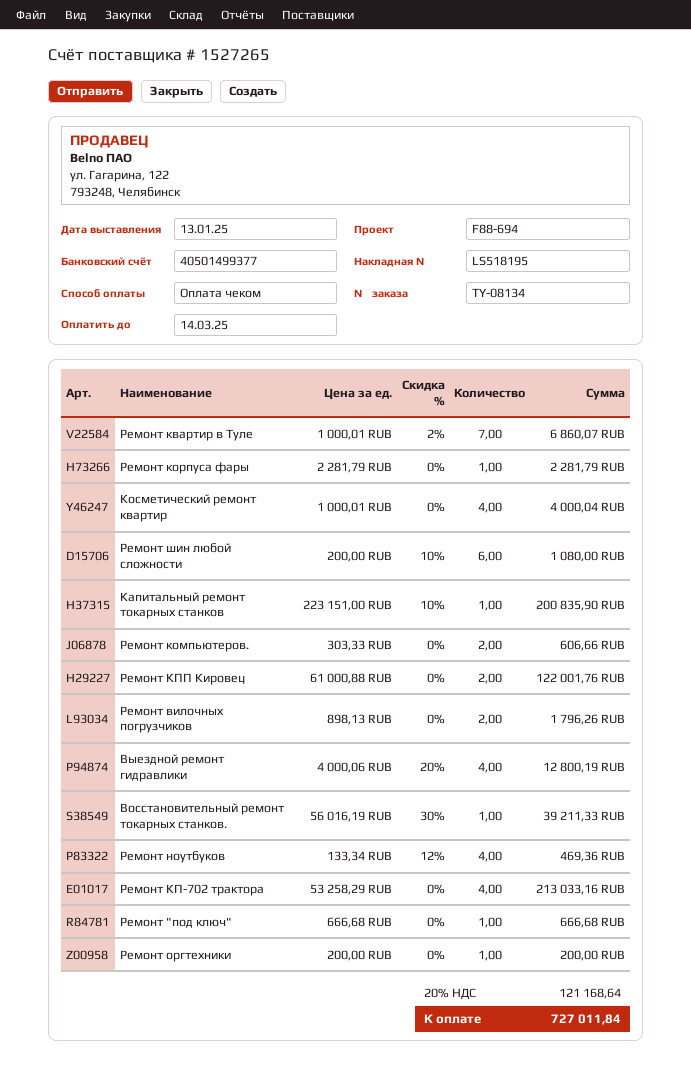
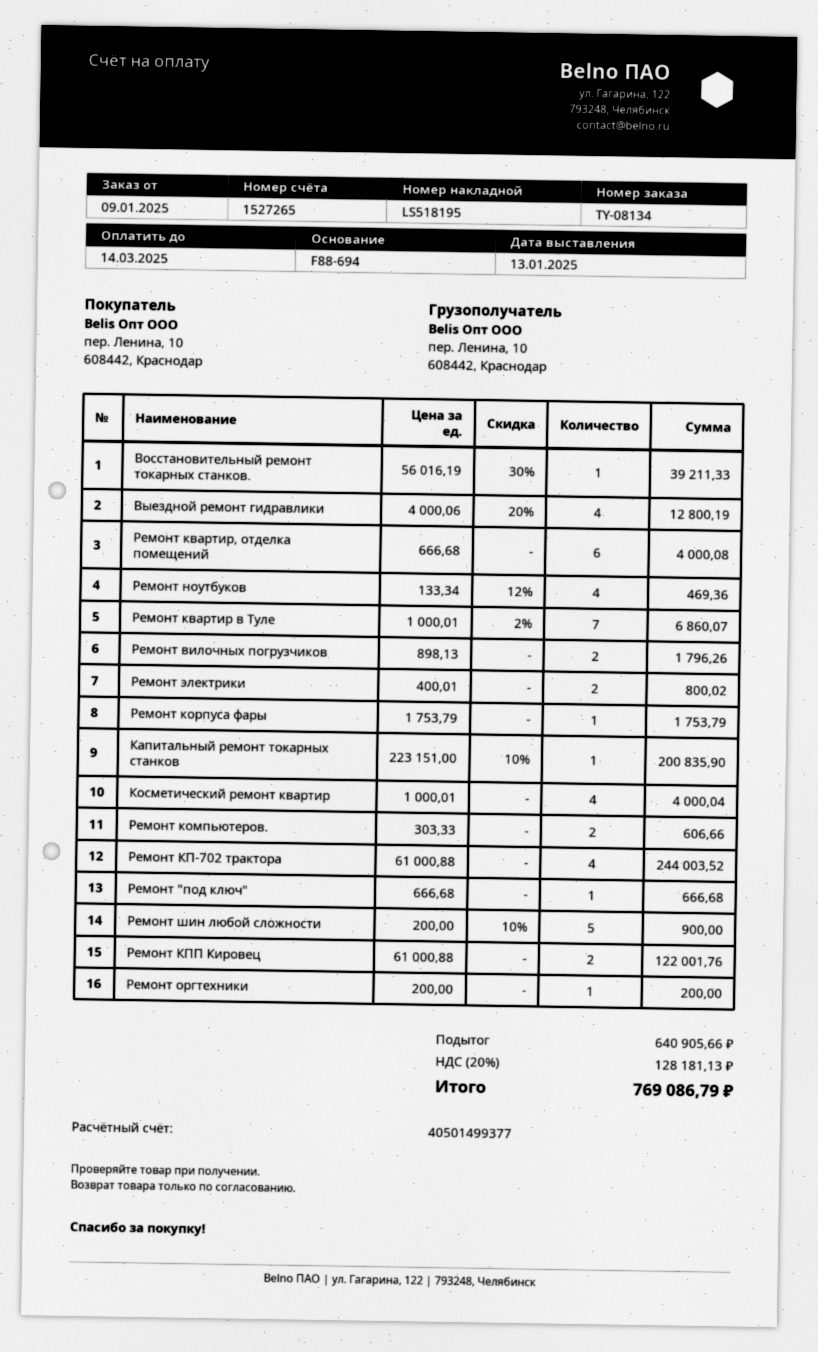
Ремонт корпуса фары: 1 x 2281.79 = 2281.79 -> 1 x 1753.79 = 1753.79
Ремонт шин любой сложности: 6 x 200.00 - 10% = 1080.00 -> 5 x 200.00 - 10% = 900.00
Ремонт КП-702 трактора: 4 x 53258.29 = 213033.16 -> 4 x 61000.88 = 244003.52
Ремонт квартир, отделка помещений: none -> 6 x 666.68 = 4000.08
Ремонт электрики: none -> 2 x 400.01 = 800.02
tax: 20% = 121168.64 -> 20% = 128181.13
total: 727011.84 -> 769086.79

